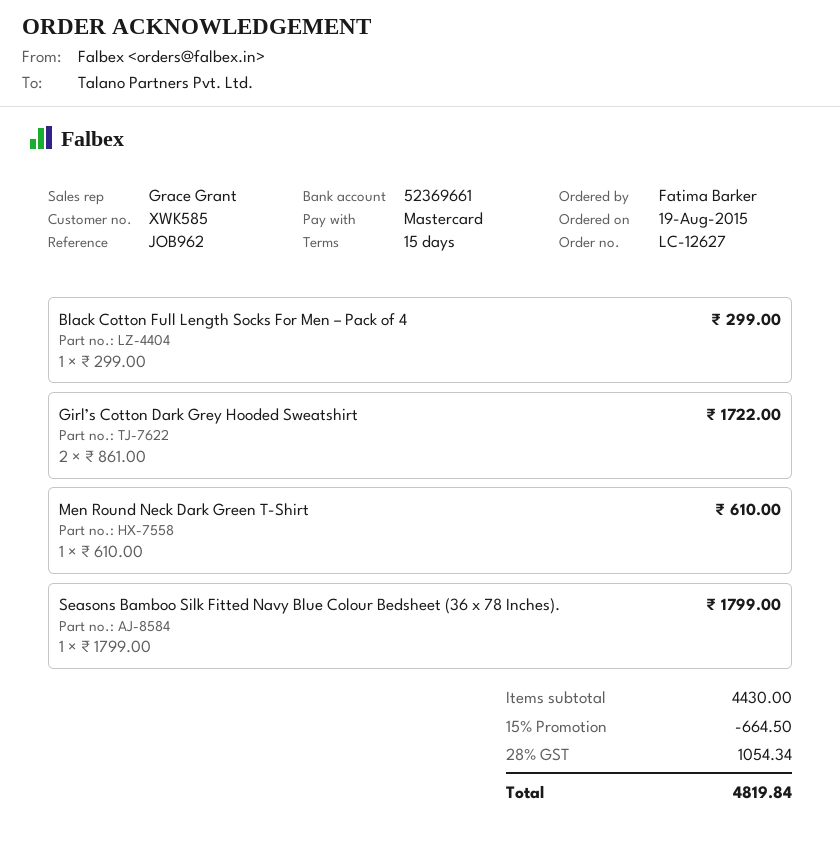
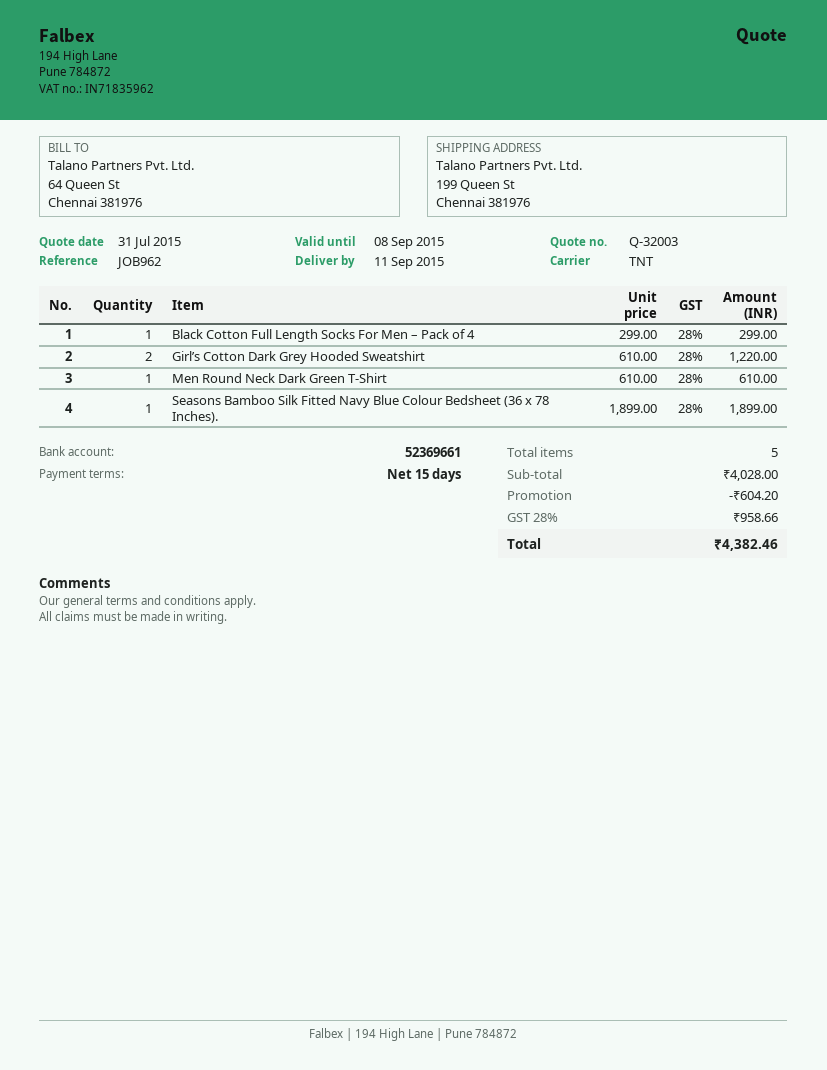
Girl’s Cotton Dark Grey Hooded Sweatshirt: 2 x 861.00 = 1722.00 -> 2 x 610.00 = 1220.00
Seasons Bamboo Silk Fitted Navy Blue Colour Bedsheet (36 x 78 Inches).: 1 x 1799.00 = 1799.00 -> 1 x 1899.00 = 1899.00
subtotal: 4430.00 -> 4028.00
discount: 664.50 -> 604.20
tax: 28% = 1054.34 -> 28% = 958.66
total: 4819.84 -> 4382.46

